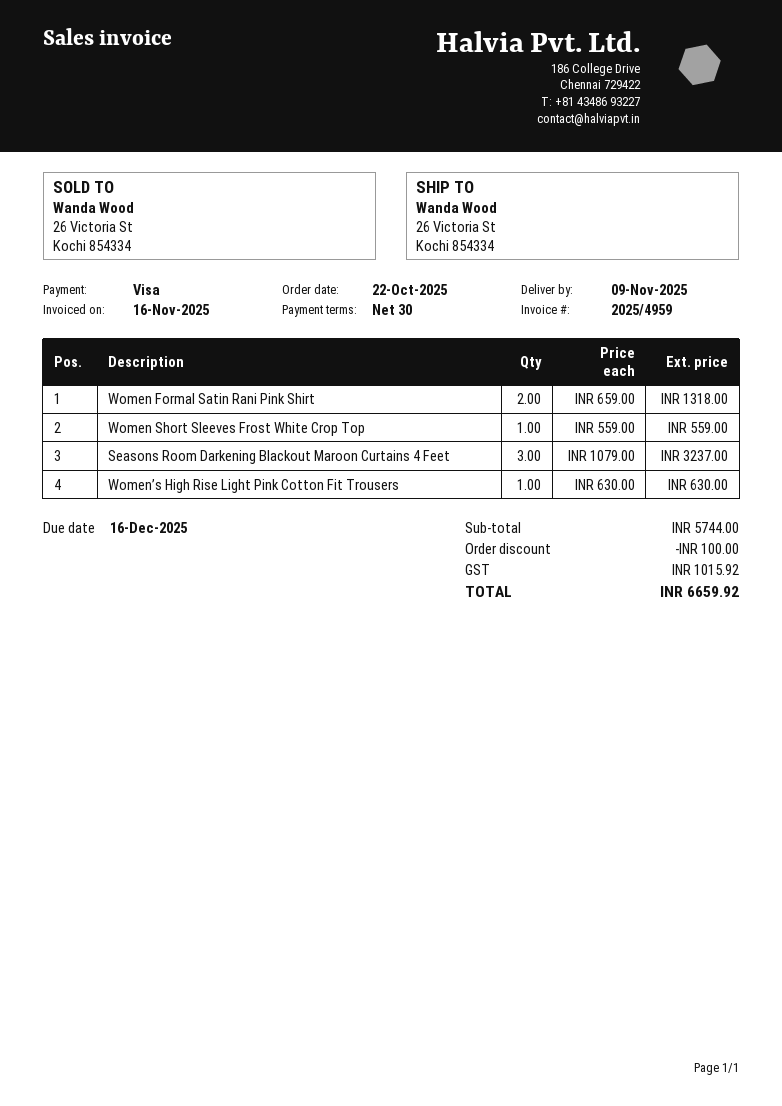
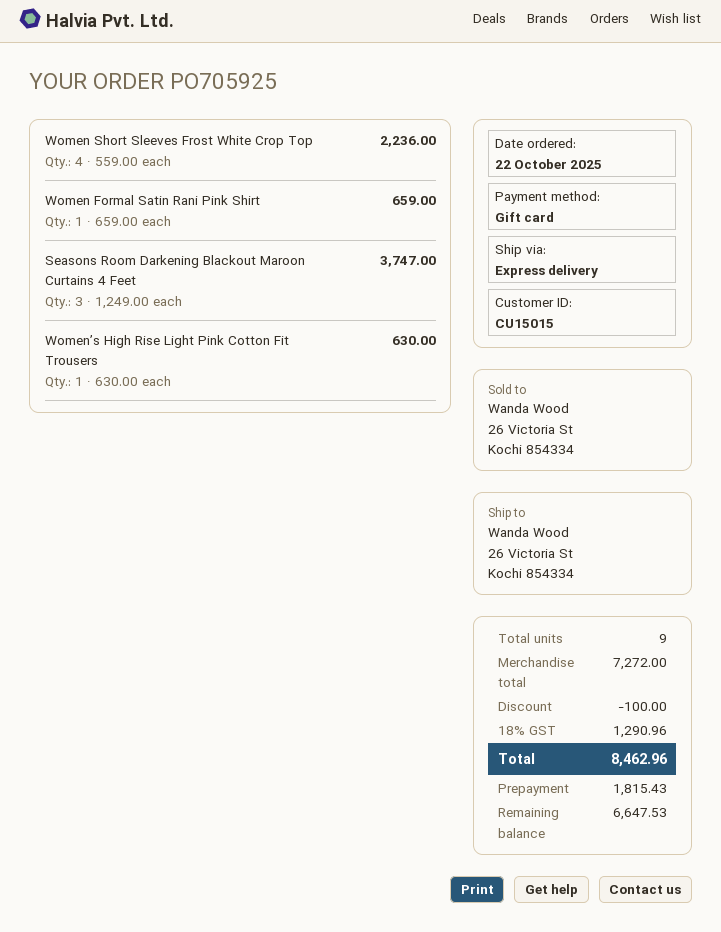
payment method: Visa -> gift card
Women Formal Satin Rani Pink Shirt: 2 x 659.00 = 1318.00 -> 1 x 659.00 = 659.00
Women Short Sleeves Frost White Crop Top: 1 x 559.00 = 559.00 -> 4 x 559.00 = 2236.00
Seasons Room Darkening Blackout Maroon Curtains 4 Feet: 3 x 1079.00 = 3237.00 -> 3 x 1249.00 = 3747.00
subtotal: 5744.00 -> 7272.00
tax: 1015.92 -> 1290.96
total: 6659.92 -> 8462.96

